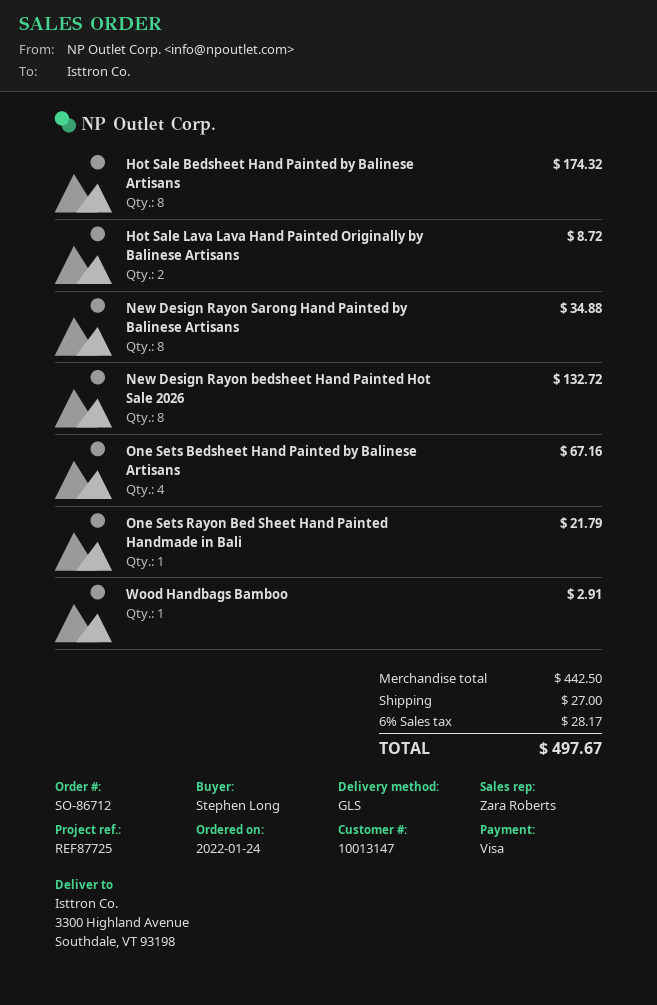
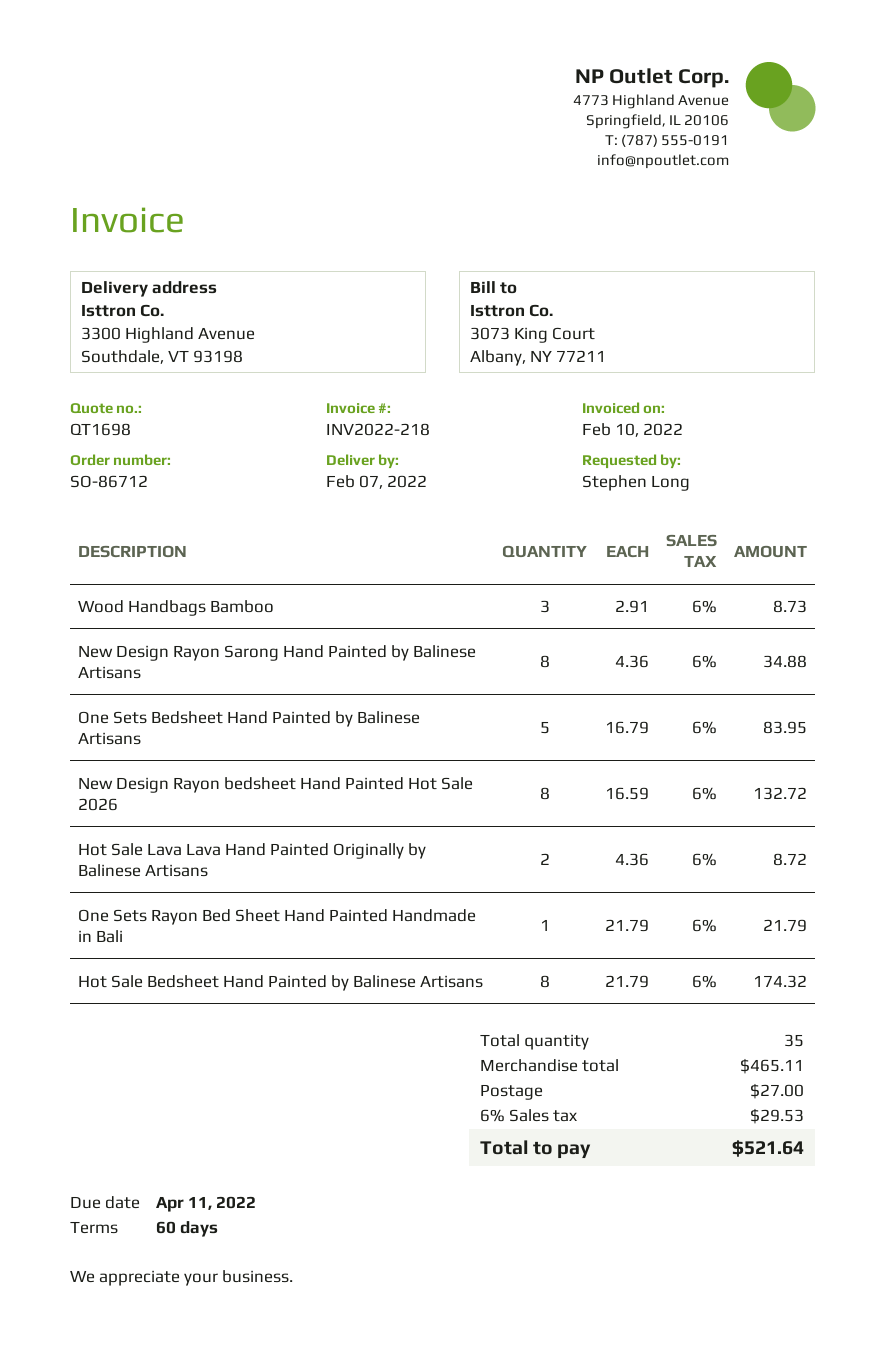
One Sets Bedsheet Hand Painted by Balinese Artisans: 4 for 67.16 -> 5 for 83.95
Wood Handbags Bamboo: 1 for 2.91 -> 3 for 8.73
subtotal: 442.50 -> 465.11
tax: 6% = 28.17 -> 6% = 29.53
total: 497.67 -> 521.64

